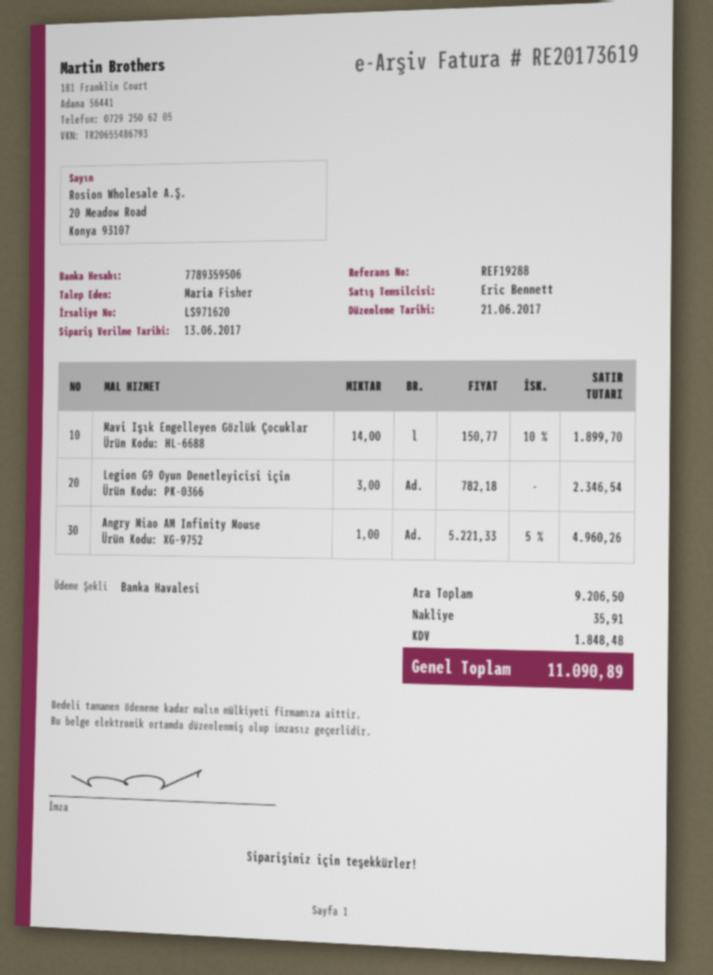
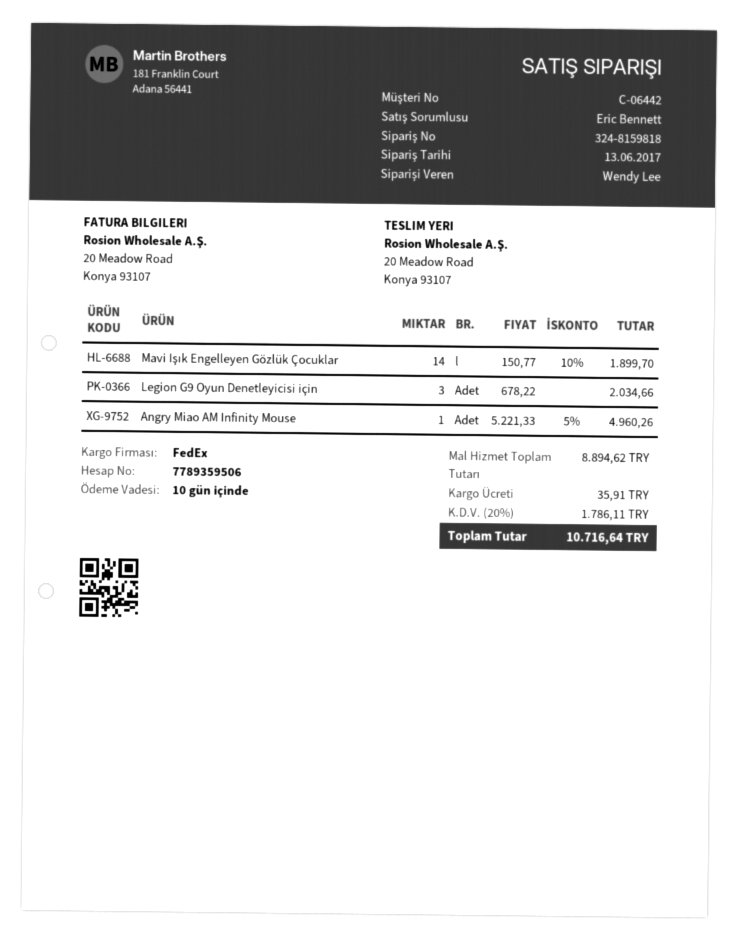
ordered by: Maria Fisher -> Wendy Lee
Legion G9 Oyun Denetleyicisi için: 3 x 782.18 = 2346.54 -> 3 x 678.22 = 2034.66
subtotal: 9206.50 -> 8894.62
tax: 1848.48 -> 1786.11
total: 11090.89 -> 10716.64

